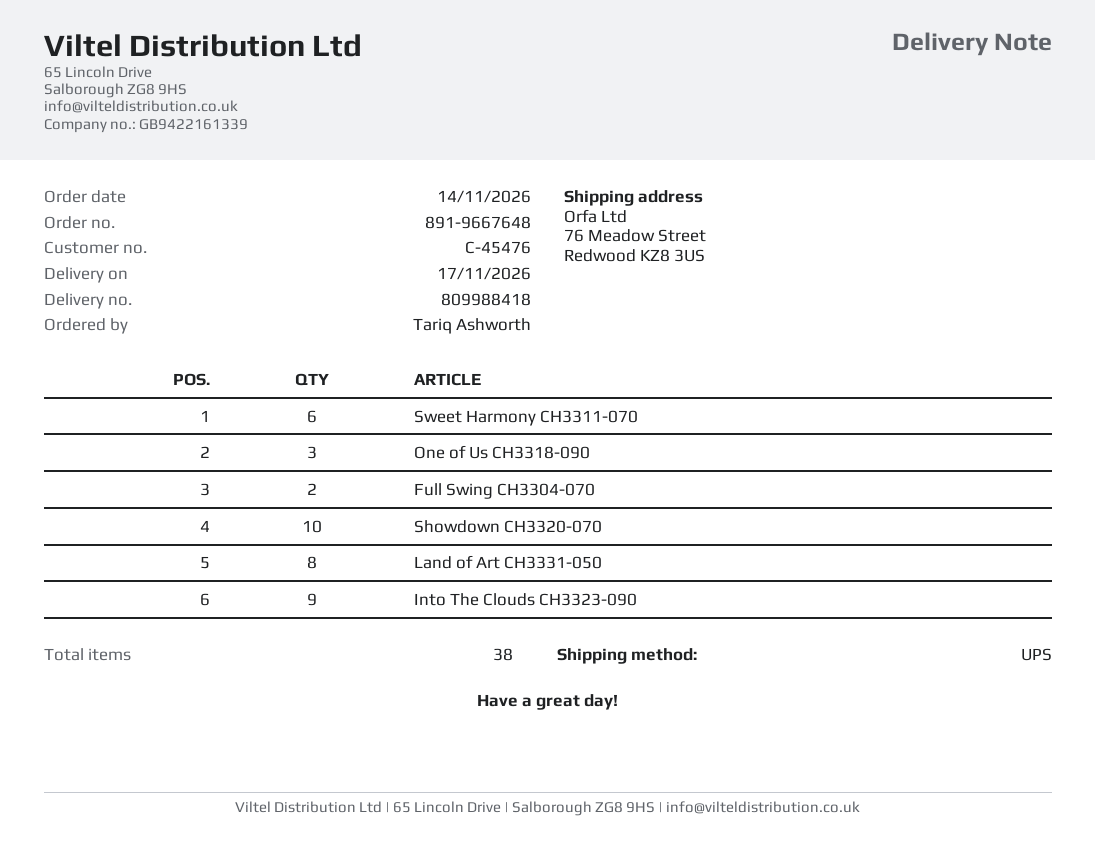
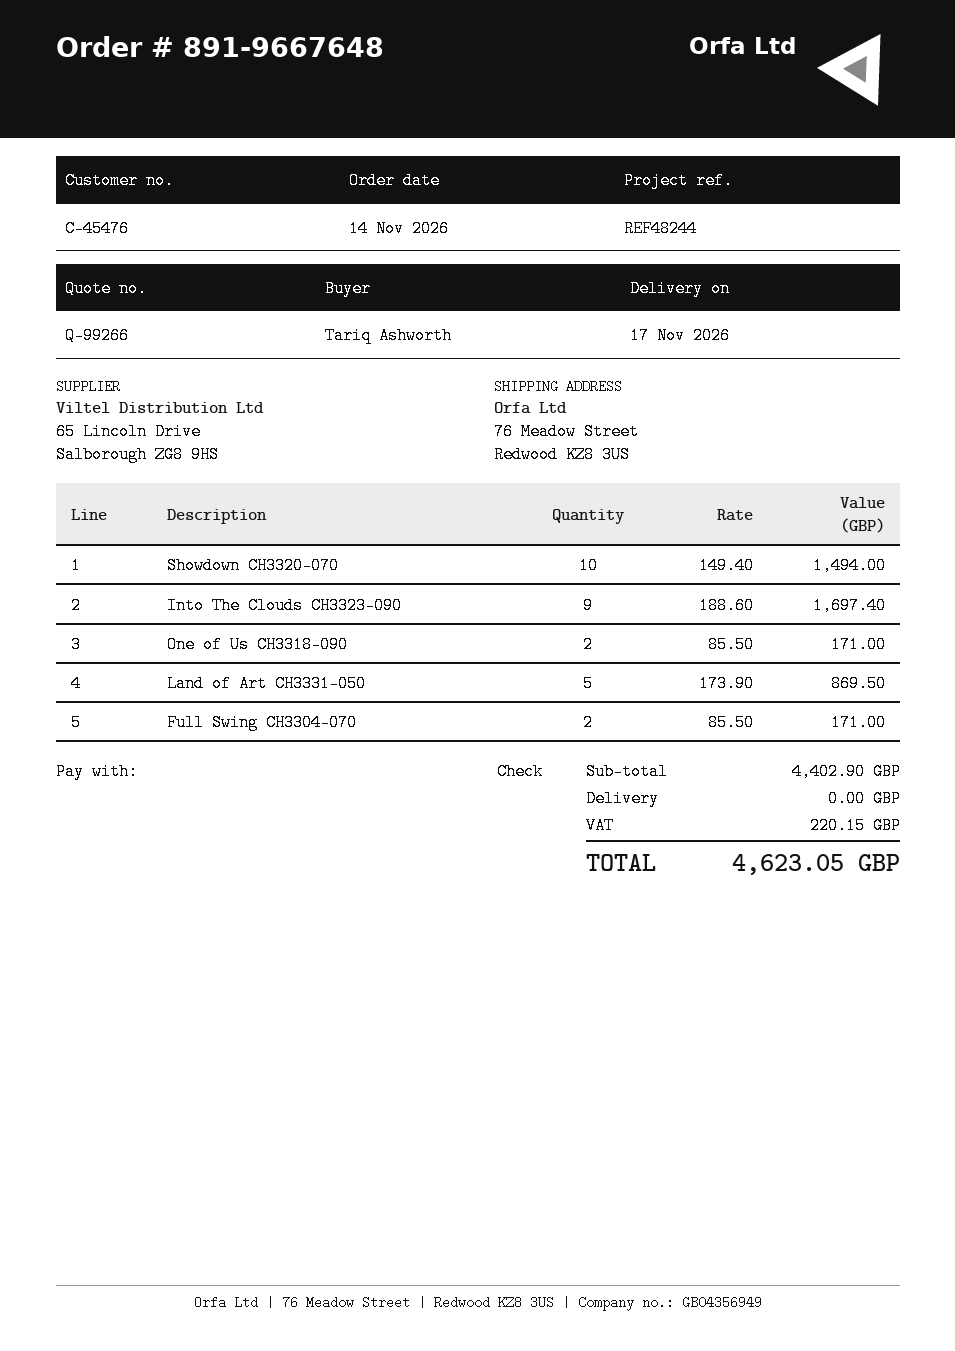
Sweet Harmony CH3311-070: 6 -> none
One of Us CH3318-090: 3 -> 2
Land of Art CH3331-050: 8 -> 5

